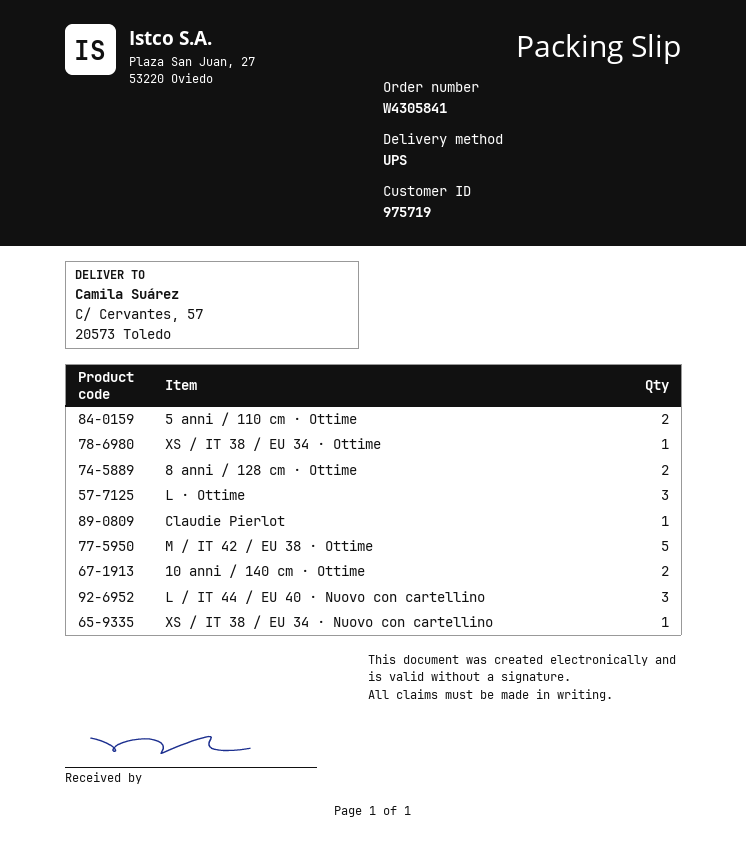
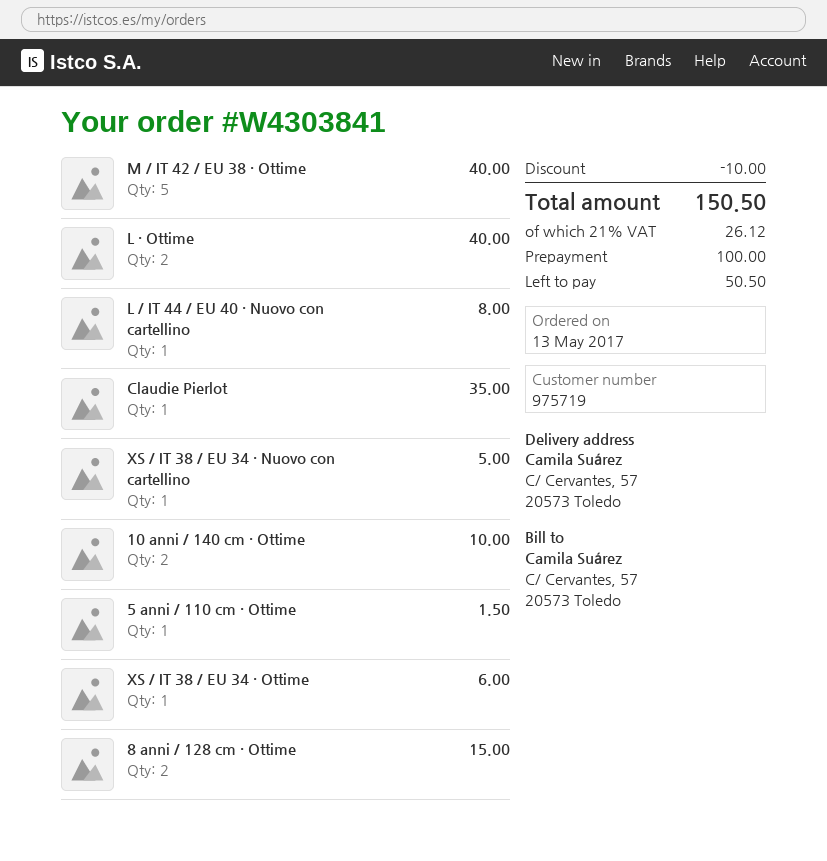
order number: W4305841 -> W4303841
5 anni / 110 cm · Ottime: 2 -> 1
L · Ottime: 3 -> 2
L / IT 44 / EU 40 · Nuovo con cartellino: 3 -> 1

